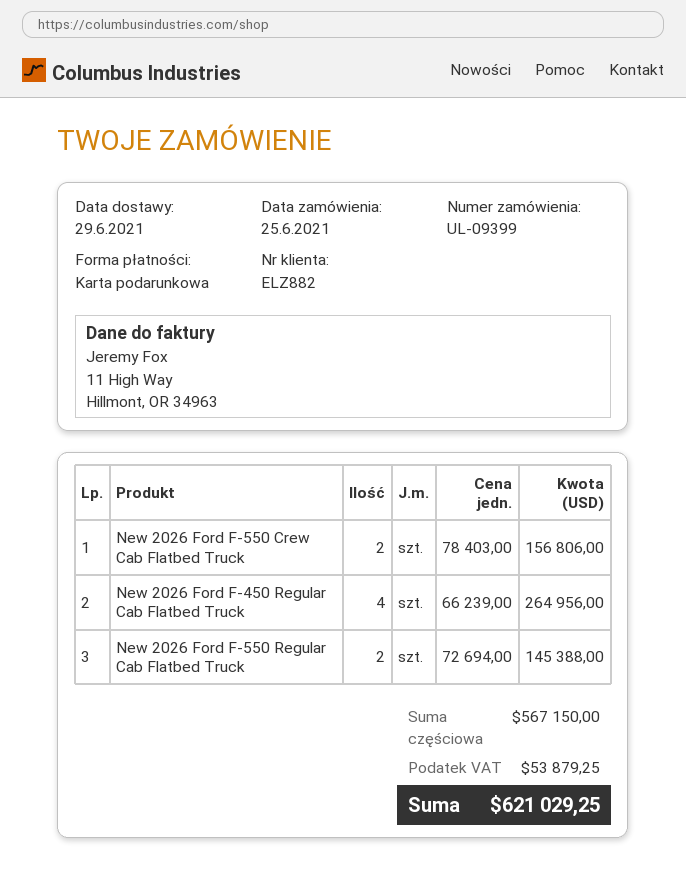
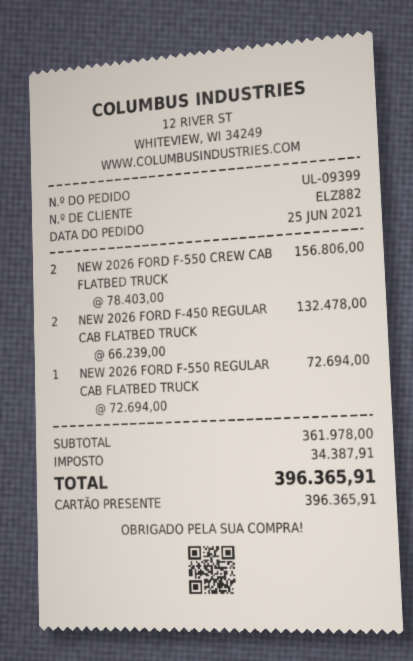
New 2026 Ford F-450 Regular Cab Flatbed Truck: 4 x 66239.00 = 264956.00 -> 2 x 66239.00 = 132478.00
New 2026 Ford F-550 Regular Cab Flatbed Truck: 2 x 72694.00 = 145388.00 -> 1 x 72694.00 = 72694.00
subtotal: 567150.00 -> 361978.00
tax: 53879.25 -> 34387.91
total: 621029.25 -> 396365.91

